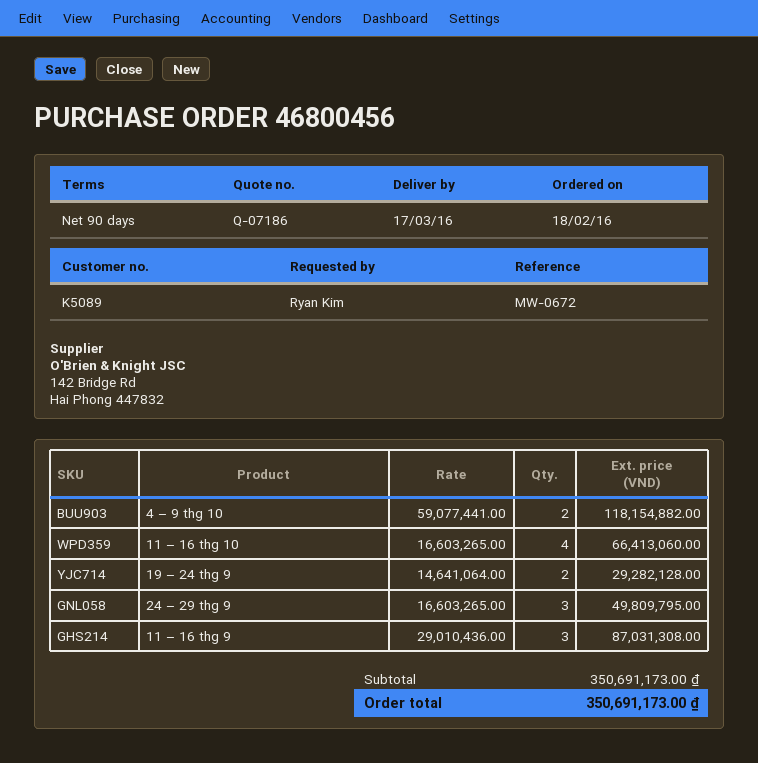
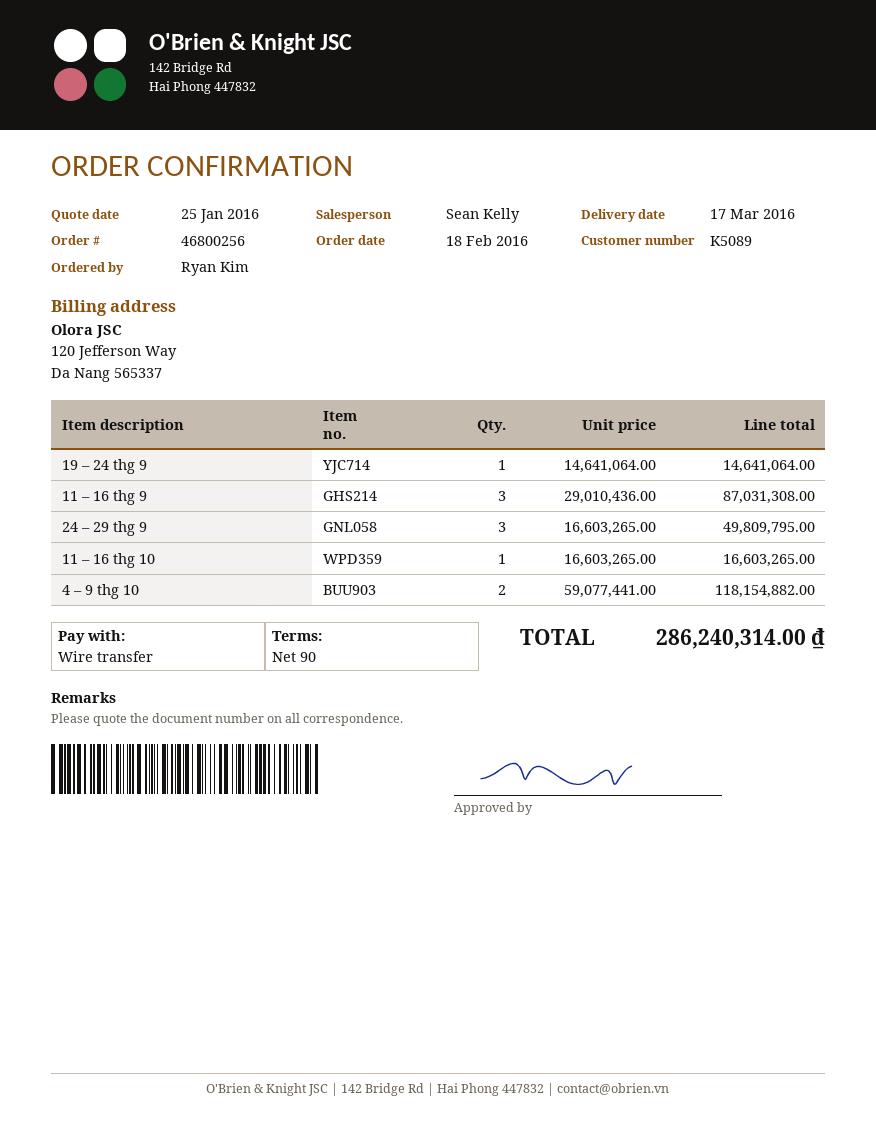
order number: 46800456 -> 46800256
11 – 16 thg 10: 4 x 16603265.00 = 66413060.00 -> 1 x 16603265.00 = 16603265.00
19 – 24 thg 9: 2 x 14641064.00 = 29282128.00 -> 1 x 14641064.00 = 14641064.00
total: 350691173.00 -> 286240314.00

